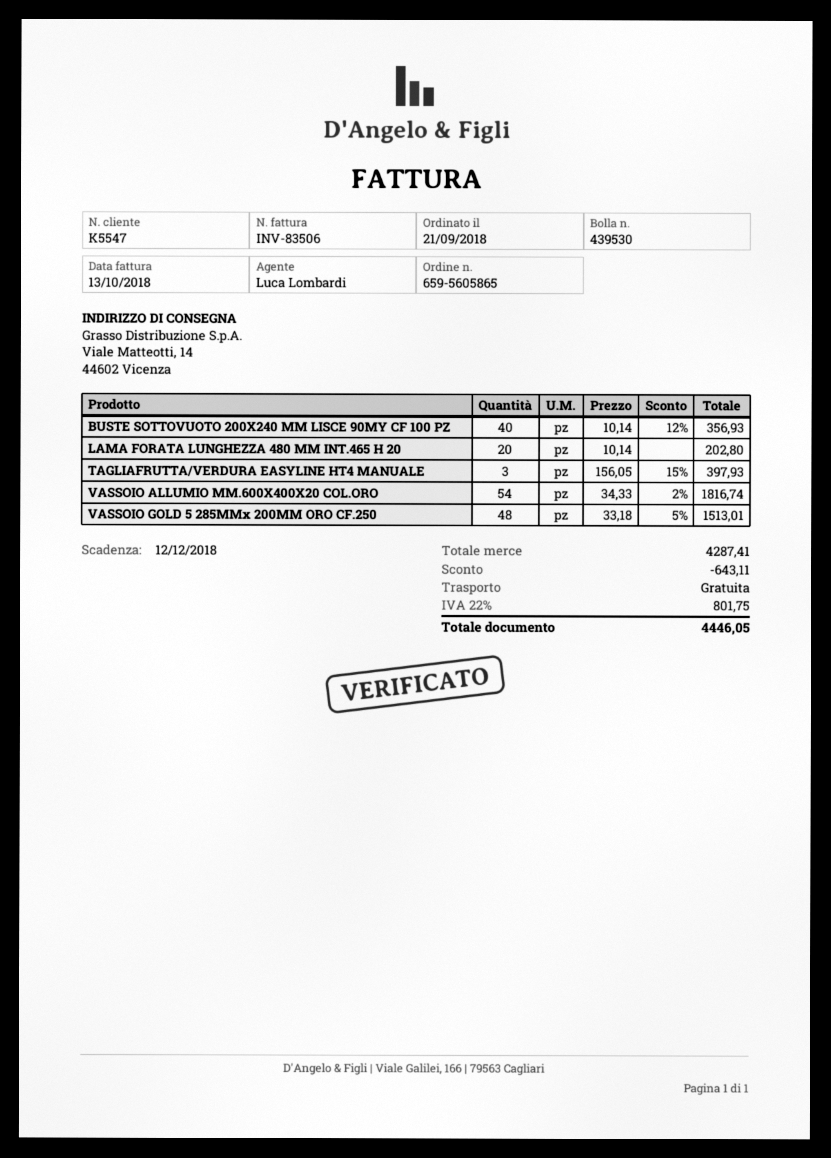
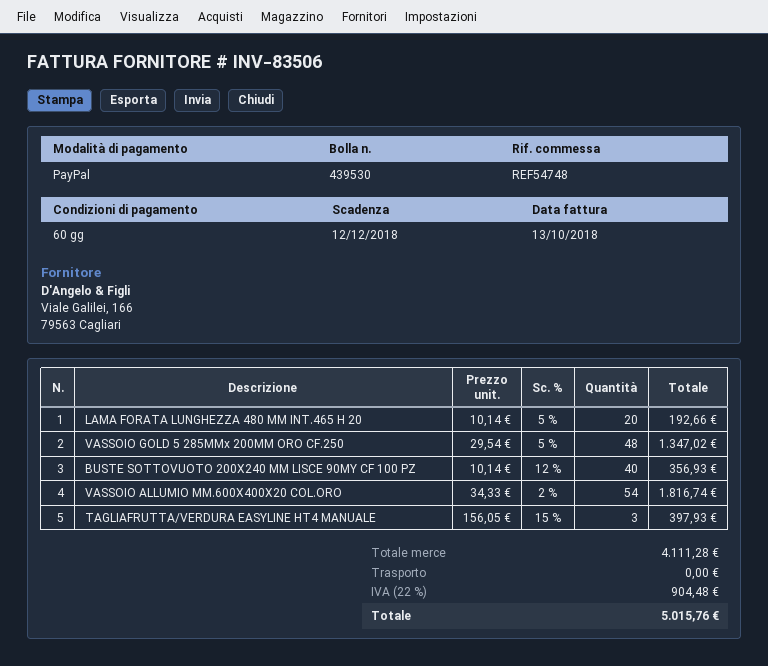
LAMA FORATA LUNGHEZZA 480 MM INT.465 H 20: 20 x 10.14 = 202.80 -> 20 x 10.14 - 5% = 192.66
VASSOIO GOLD 5 285MMx 200MM ORO CF.250: 48 x 33.18 - 5% = 1513.01 -> 48 x 29.54 - 5% = 1347.02
subtotal: 4287.41 -> 4111.28
discount: 643.11 -> none
tax: 22% = 801.75 -> 22% = 904.48
total: 4446.05 -> 5015.76

